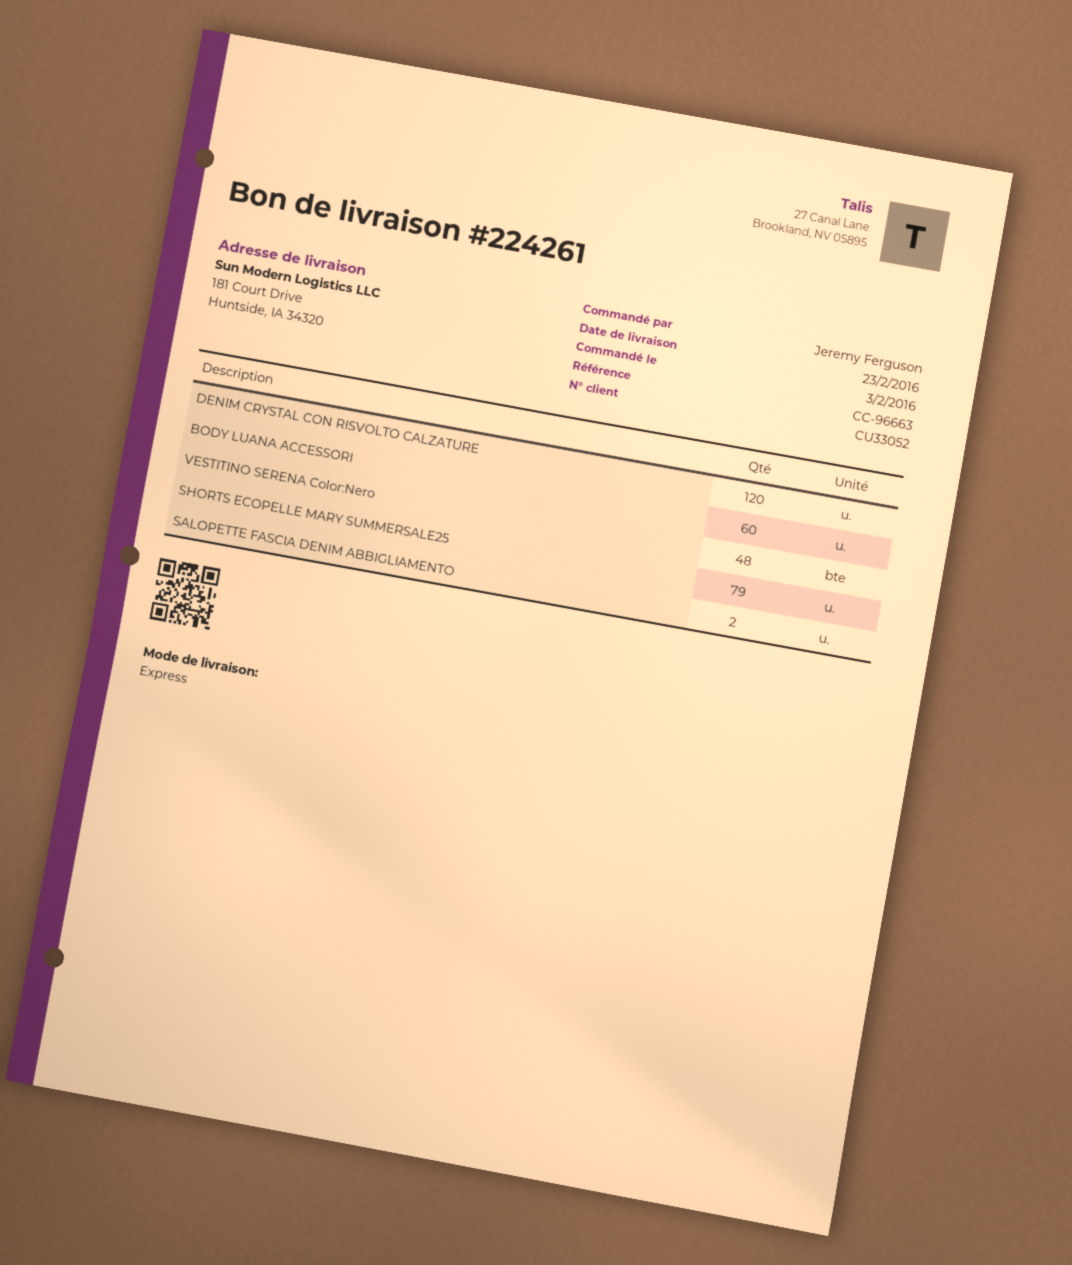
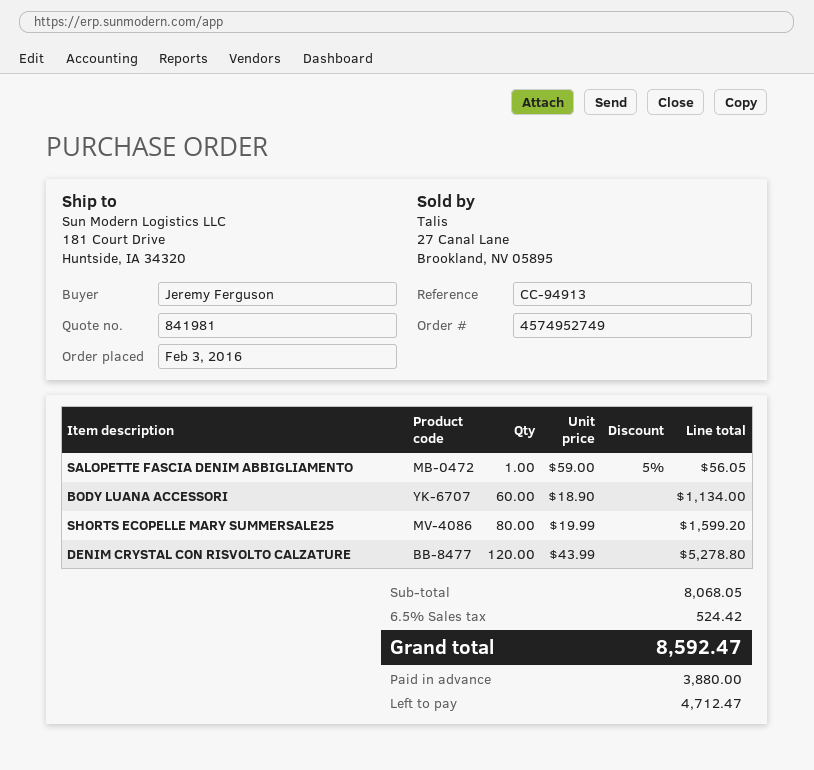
reference: CC-96663 -> CC-94913
VESTITINO SERENA Color:Nero: 48 -> none
SHORTS ECOPELLE MARY SUMMERSALE25: 79 -> 80
SALOPETTE FASCIA DENIM ABBIGLIAMENTO: 2 -> 1

